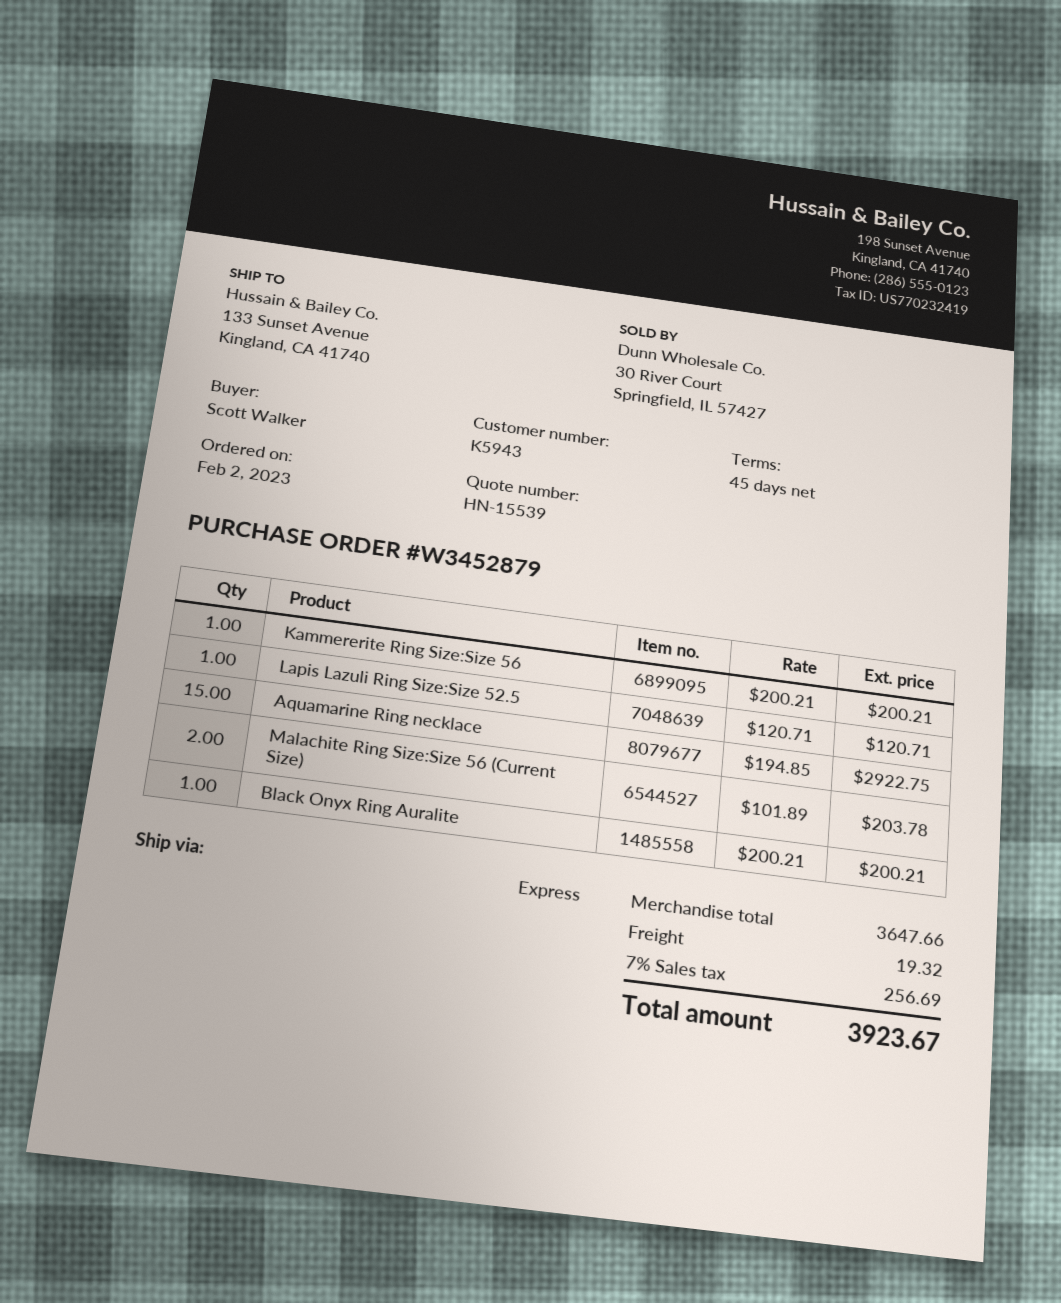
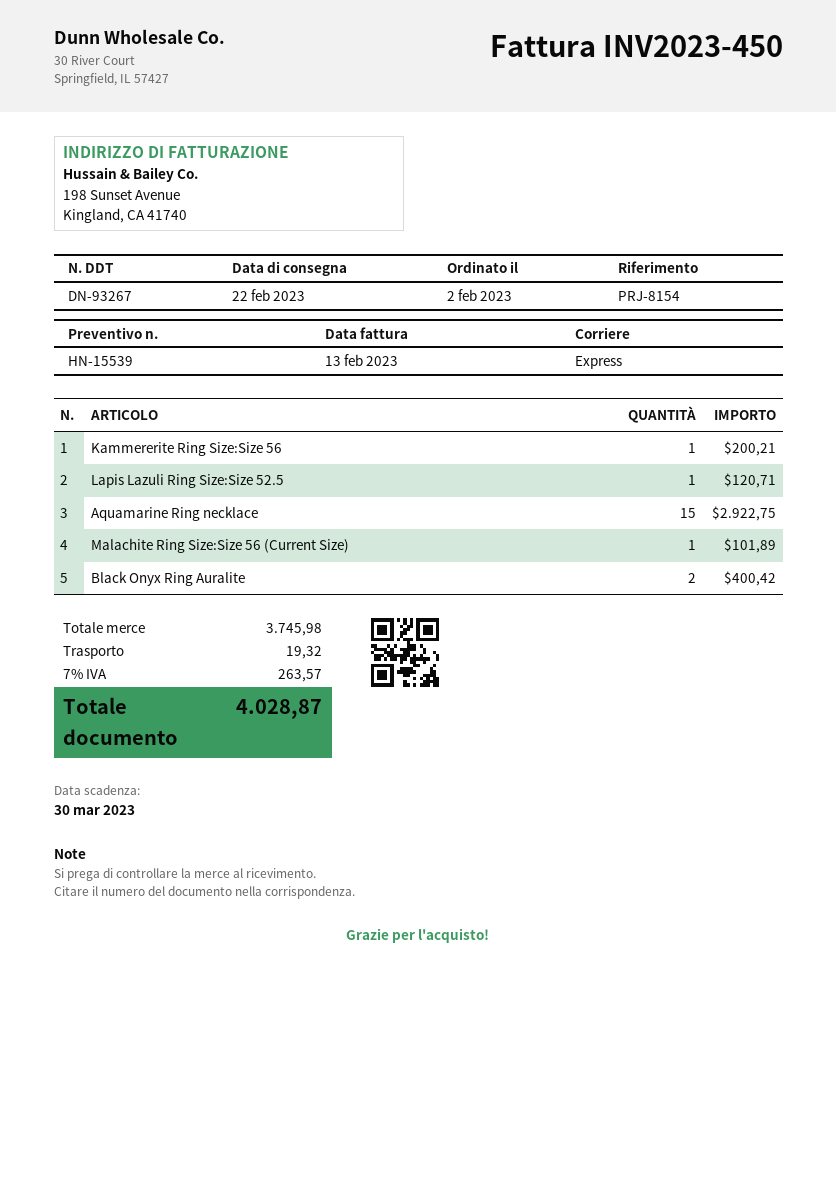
Malachite Ring Size:Size 56 (Current Size): 2 for 203.78 -> 1 for 101.89
Black Onyx Ring Auralite: 1 for 200.21 -> 2 for 400.42
subtotal: 3647.66 -> 3745.98
tax: 7% = 256.69 -> 7% = 263.57
total: 3923.67 -> 4028.87

